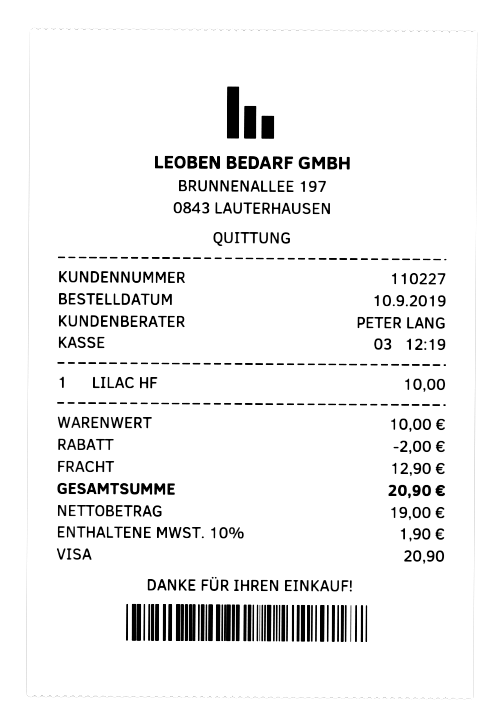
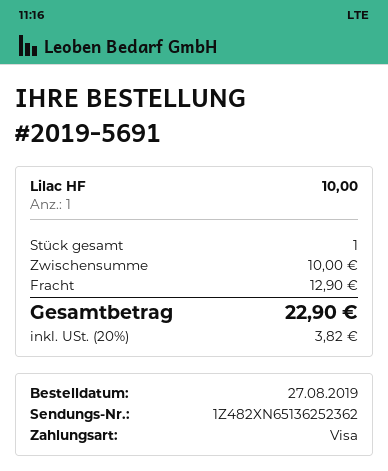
order date: 2019-09-10 -> 2019-08-27
discount: 2.00 -> none
tax: 10% = 1.90 -> 20% = 3.82
total: 20.90 -> 22.90

